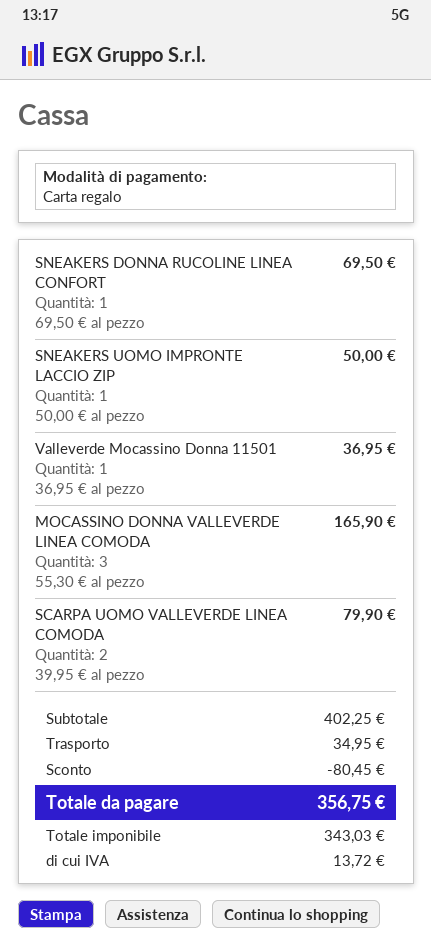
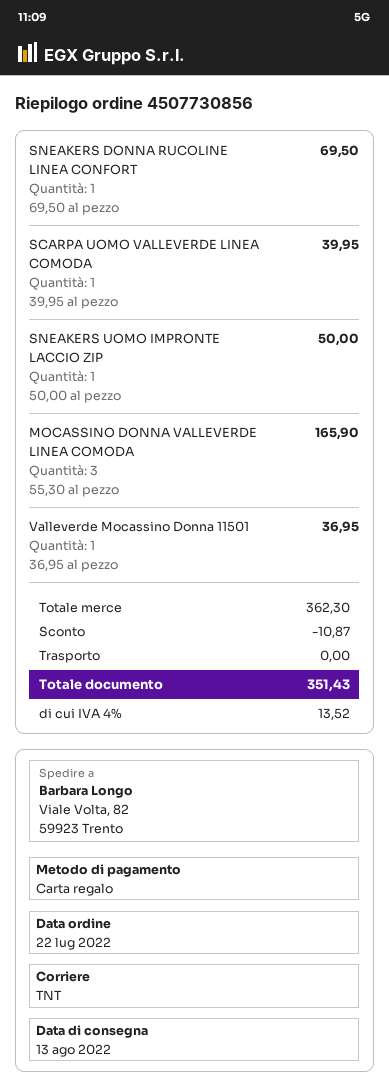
SCARPA UOMO VALLEVERDE LINEA COMODA: 2 x 39.95 = 79.90 -> 1 x 39.95 = 39.95
subtotal: 402.25 -> 362.30
discount: 80.45 -> 10.87
shipping: 34.95 -> 0.00
tax: 13.72 -> 13.52
total: 356.75 -> 351.43

